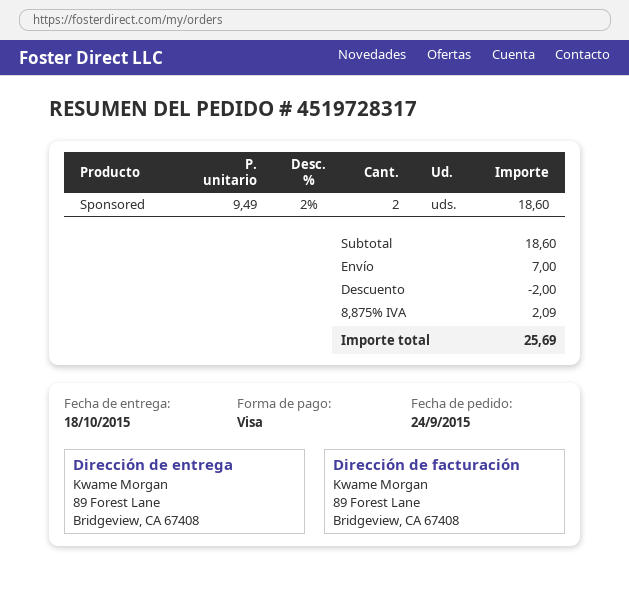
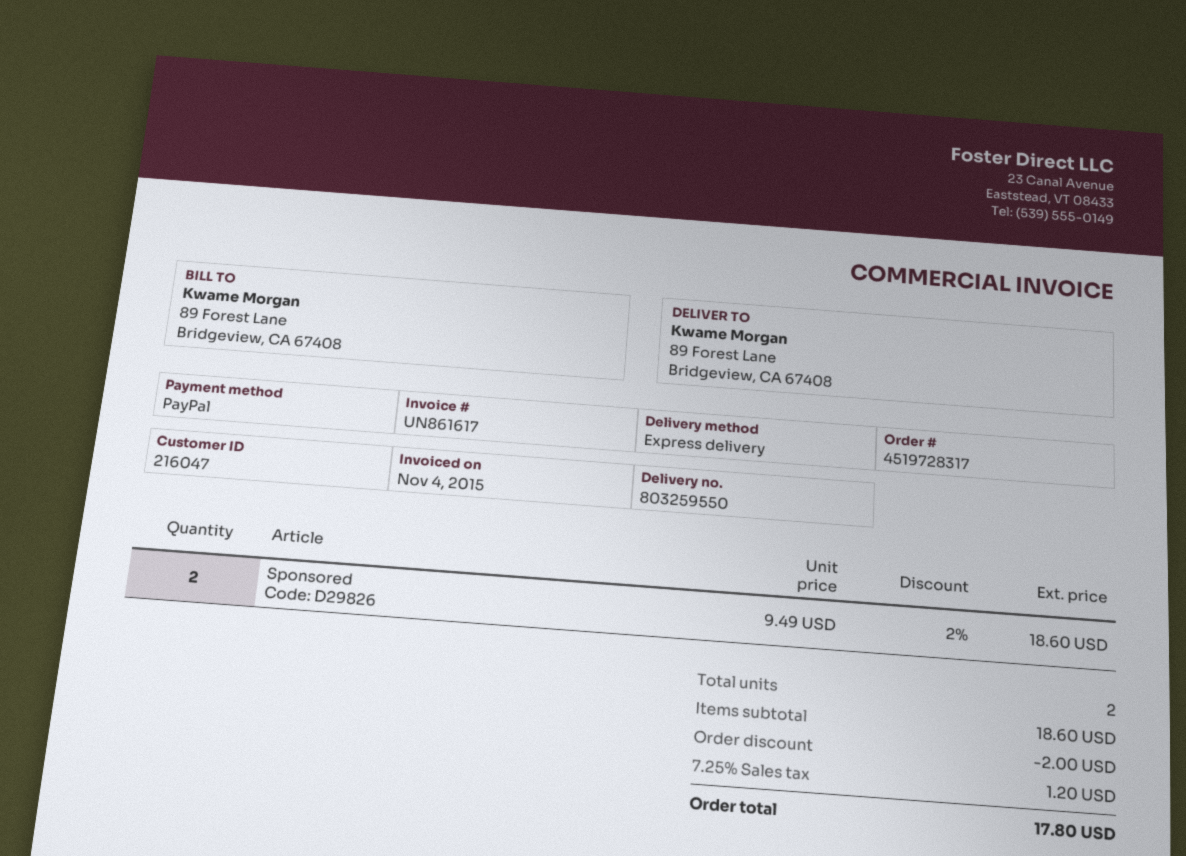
payment method: Visa -> PayPal
shipping: 7.00 -> none
tax: 8.875% = 2.09 -> 7.25% = 1.20
total: 25.69 -> 17.80

